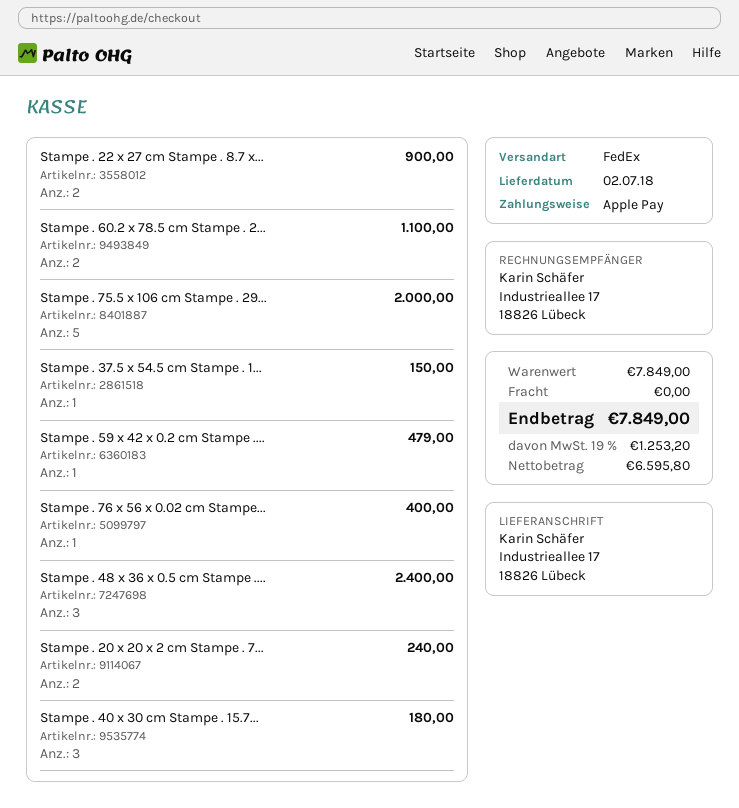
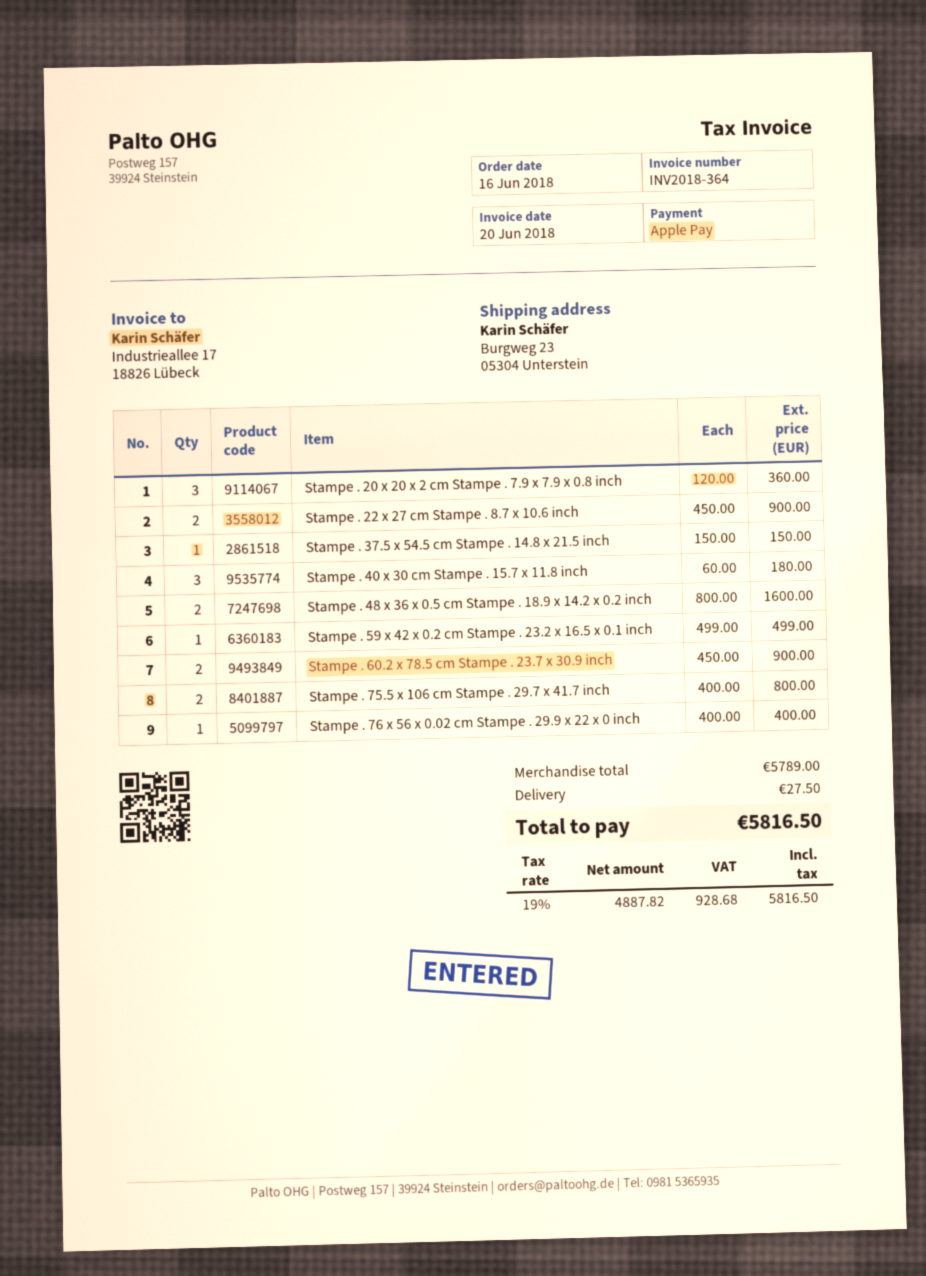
ship to: Industrieallee 17, 18826 Lübeck -> Burgweg 23, 05304 Unterstein
Stampe . 60.2 x 78.5 cm Stampe . 2...: 2 for 1100.00 -> 2 for 900.00
Stampe . 75.5 x 106 cm Stampe . 29...: 5 for 2000.00 -> 2 for 800.00
Stampe . 59 x 42 x 0.2 cm Stampe ....: 1 for 479.00 -> 1 for 499.00
Stampe . 48 x 36 x 0.5 cm Stampe ....: 3 for 2400.00 -> 2 for 1600.00
Stampe . 20 x 20 x 2 cm Stampe . 7...: 2 for 240.00 -> 3 for 360.00
subtotal: 7849.00 -> 5789.00
shipping: 0.00 -> 27.50
net: 6595.80 -> 4887.82
tax: 19% = 1253.20 -> 19% = 928.68
total: 7849.00 -> 5816.50

